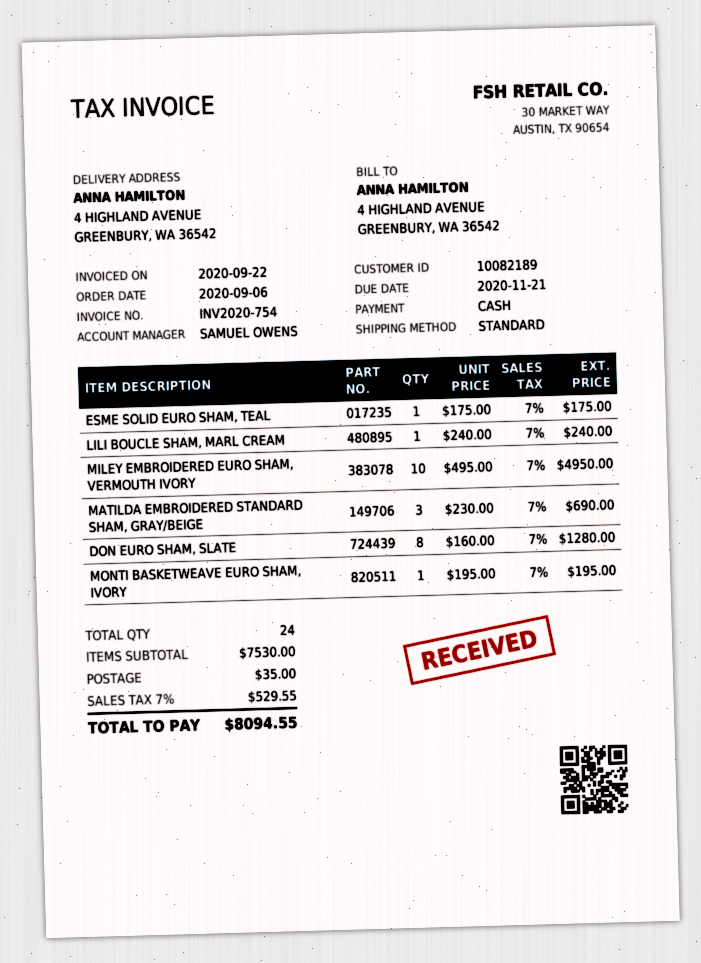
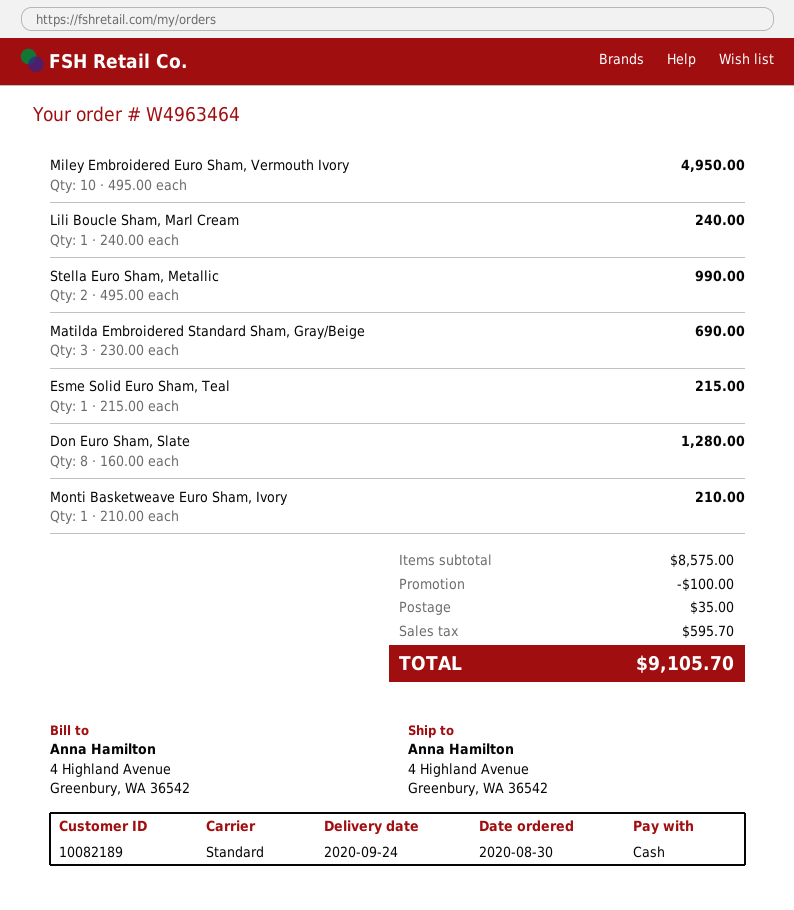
order date: 2020-09-06 -> 2020-08-30
ESME SOLID EURO SHAM, TEAL: 1 x 175.00 = 175.00 -> 1 x 215.00 = 215.00
MONTI BASKETWEAVE EURO SHAM, IVORY: 1 x 195.00 = 195.00 -> 1 x 210.00 = 210.00
Stella Euro Sham, Metallic: none -> 2 x 495.00 = 990.00
subtotal: 7530.00 -> 8575.00
discount: none -> 100.00
tax: 529.55 -> 595.70
total: 8094.55 -> 9105.70

